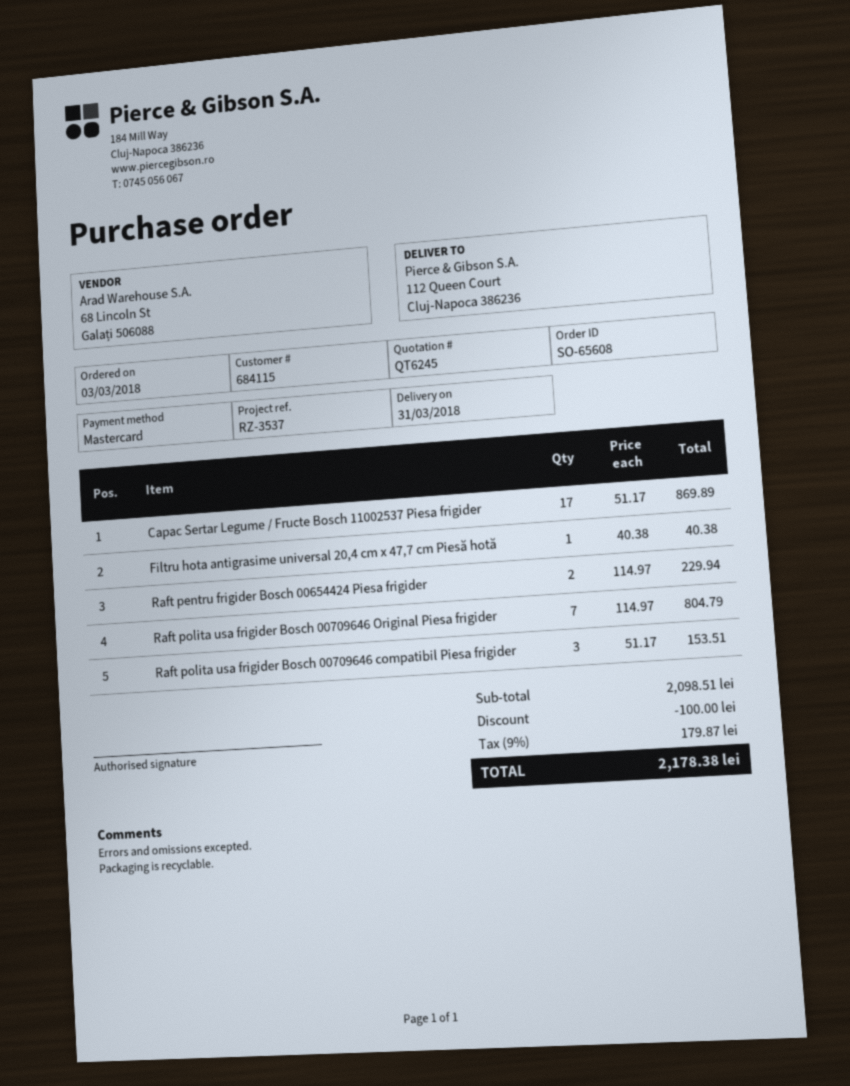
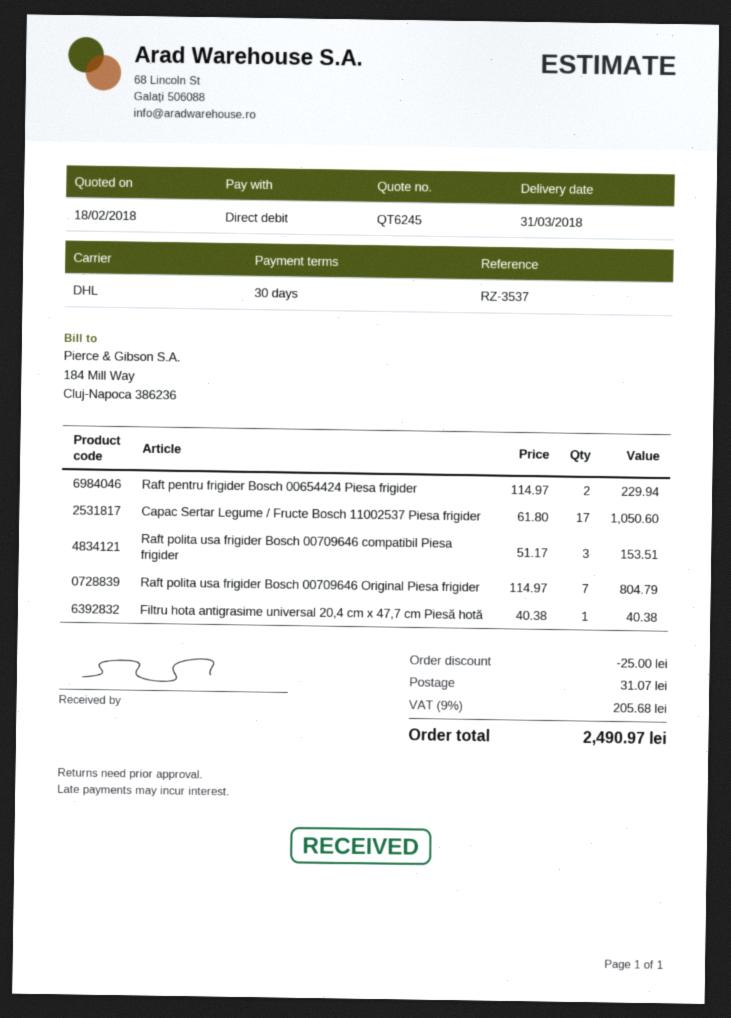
payment method: Mastercard -> direct debit
Capac Sertar Legume / Fructe Bosch 11002537 Piesa frigider: 17 x 51.17 = 869.89 -> 17 x 61.80 = 1050.60
discount: 100.00 -> 25.00
shipping: none -> 31.07
tax: 9% = 179.87 -> 9% = 205.68
total: 2178.38 -> 2490.97

